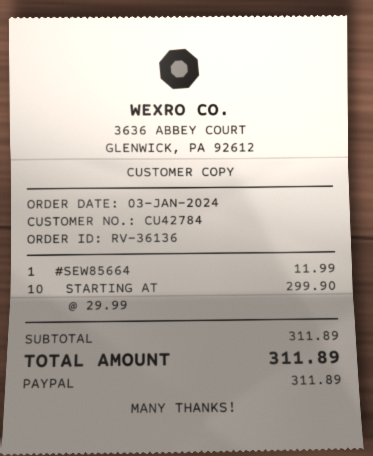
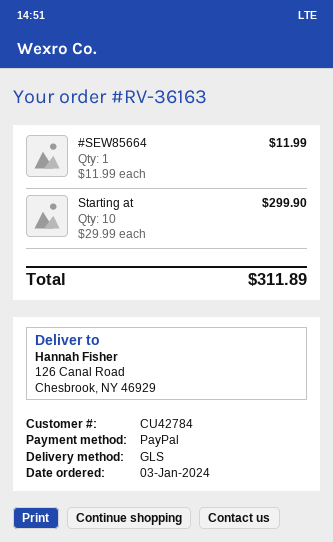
order number: RV-36136 -> RV-36163

